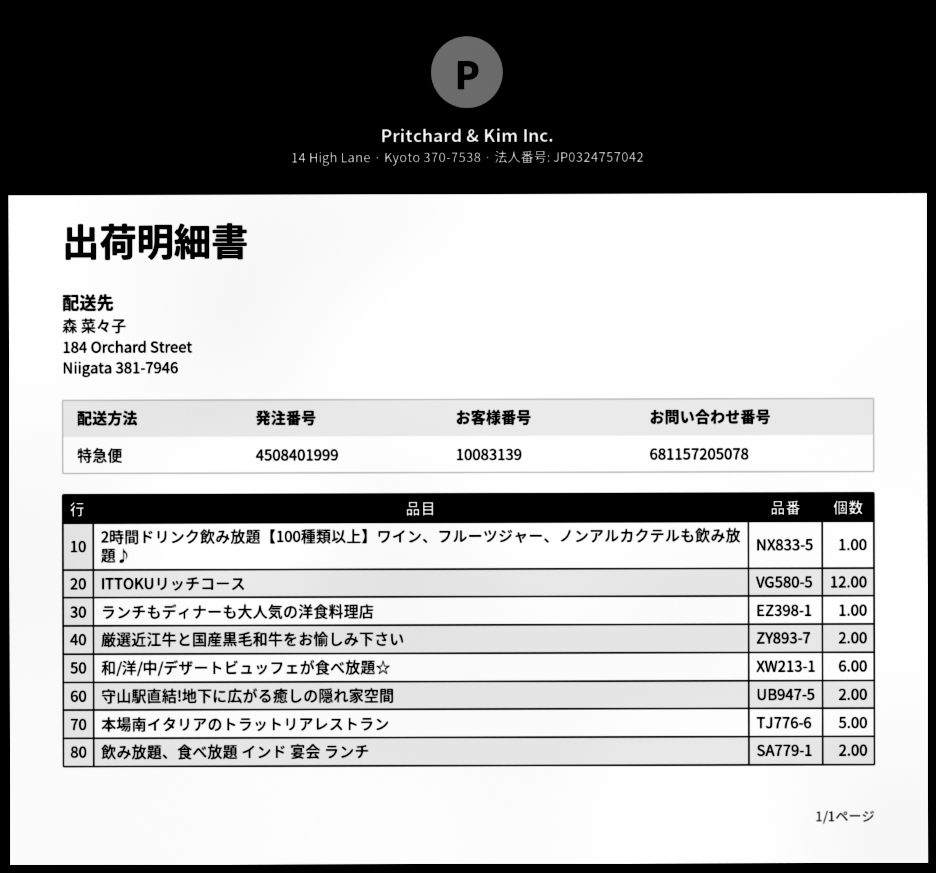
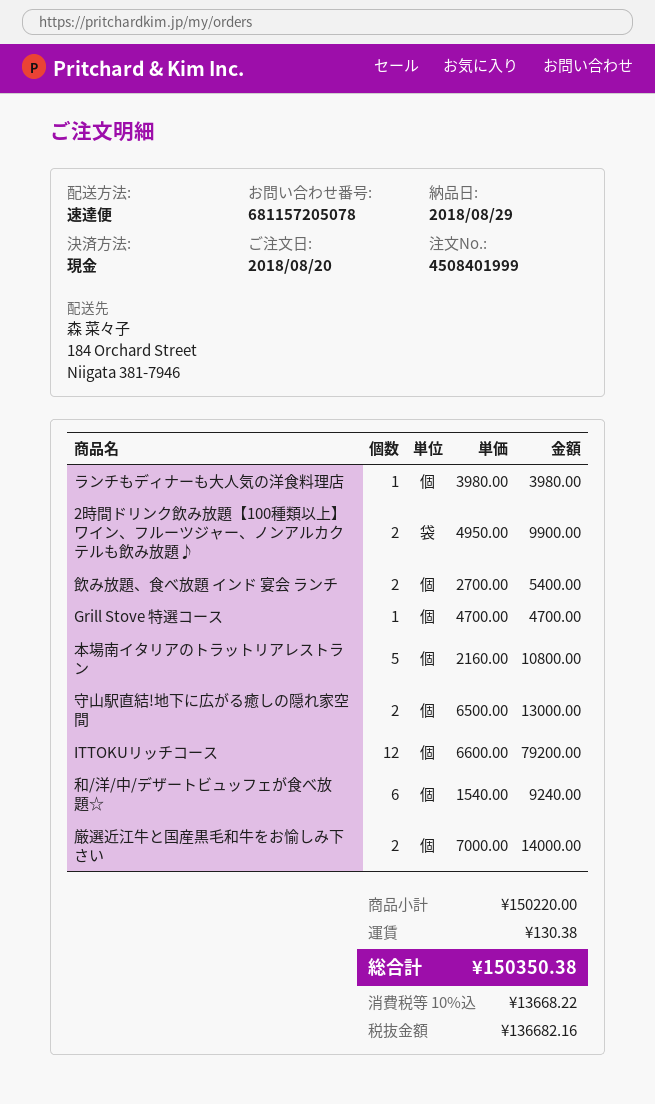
2時間ドリンク飲み放題【100種類以上】ワイン、フルーツジャー、ノンアルカクテルも飲み放題♪: 1 -> 2
Grill Stove 特選コース: none -> 1

